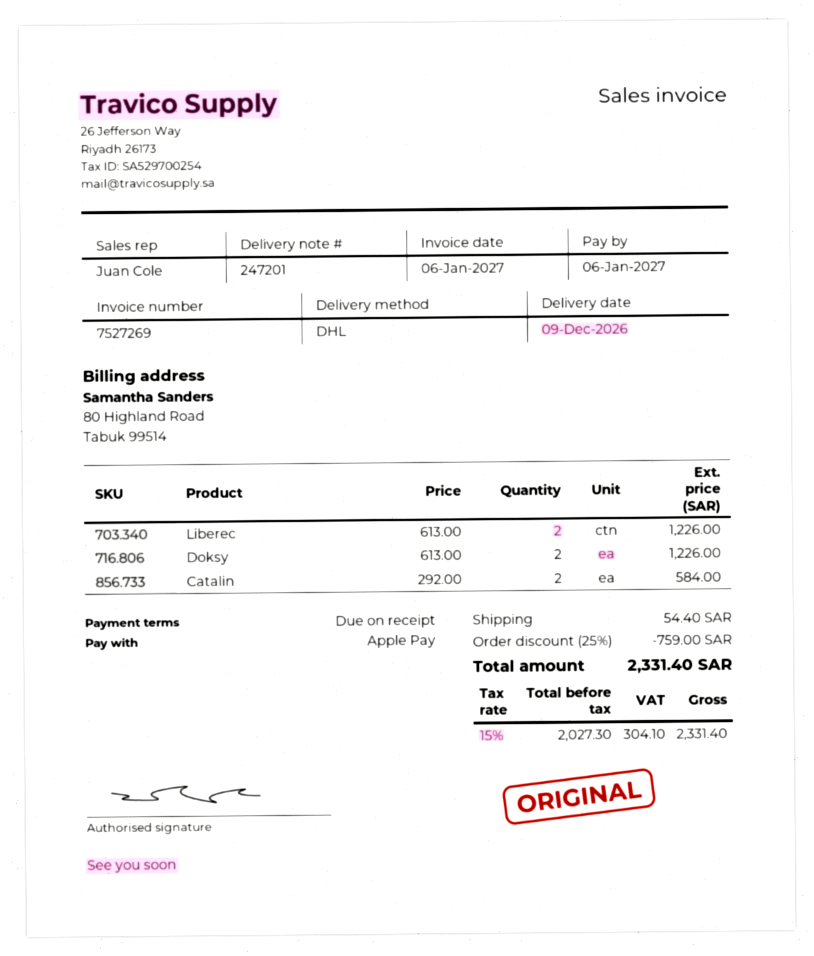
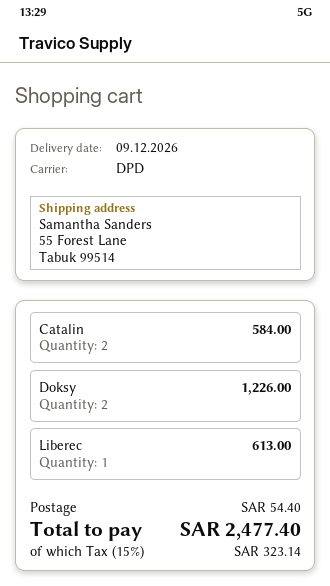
shipping method: DHL -> DPD
Liberec: 2 for 1226.00 -> 1 for 613.00
discount: 25% = 759.00 -> none
tax: 15% = 304.10 -> 15% = 323.14
total: 2331.40 -> 2477.40

